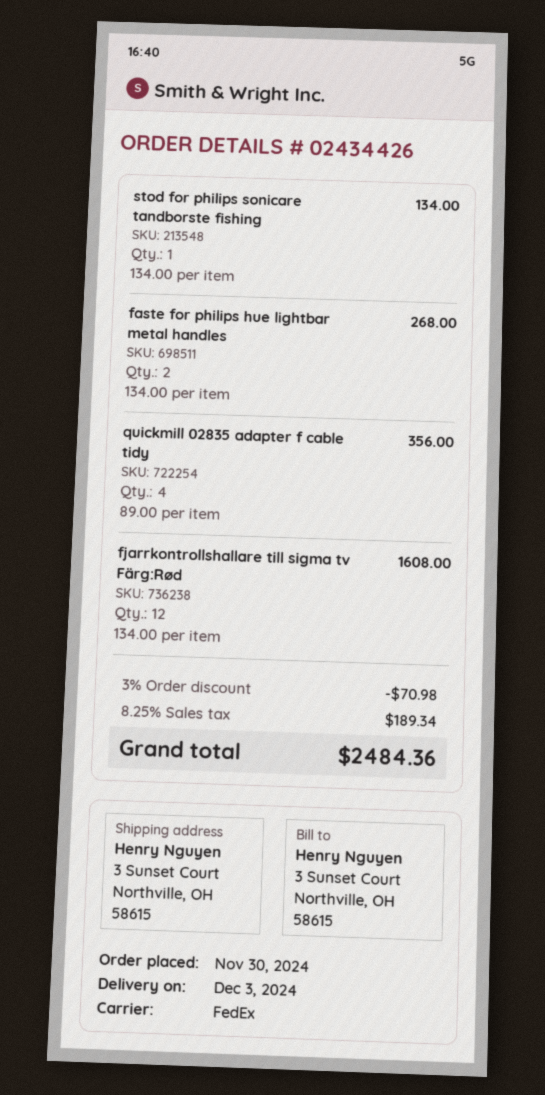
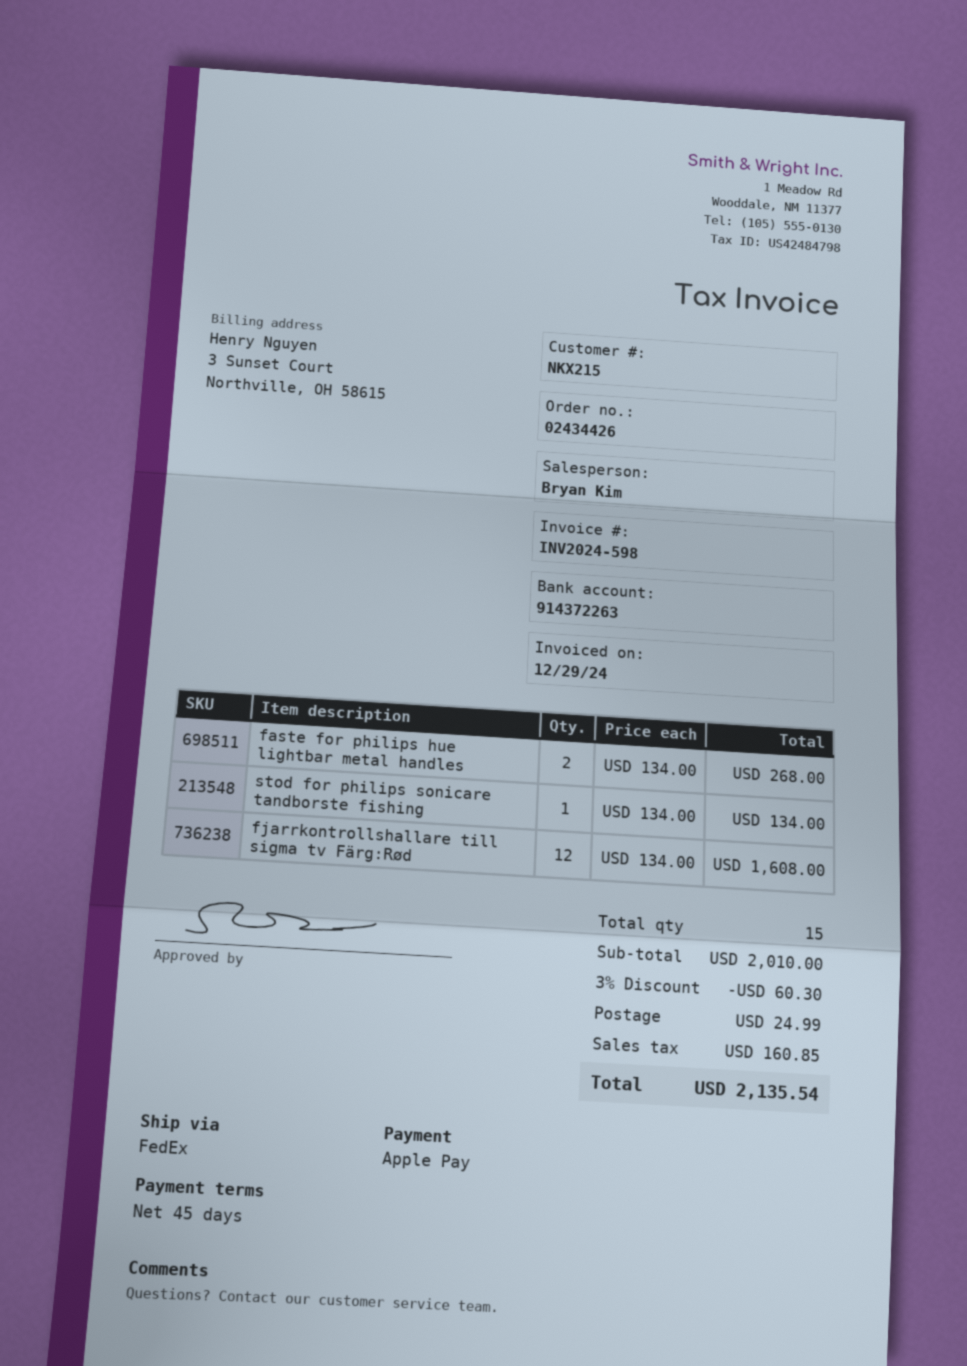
quickmill 02835 adapter f cable tidy: 4 x 89.00 = 356.00 -> none
discount: 3% = 70.98 -> 3% = 60.30
shipping: none -> 24.99
tax: 189.34 -> 160.85
total: 2484.36 -> 2135.54

